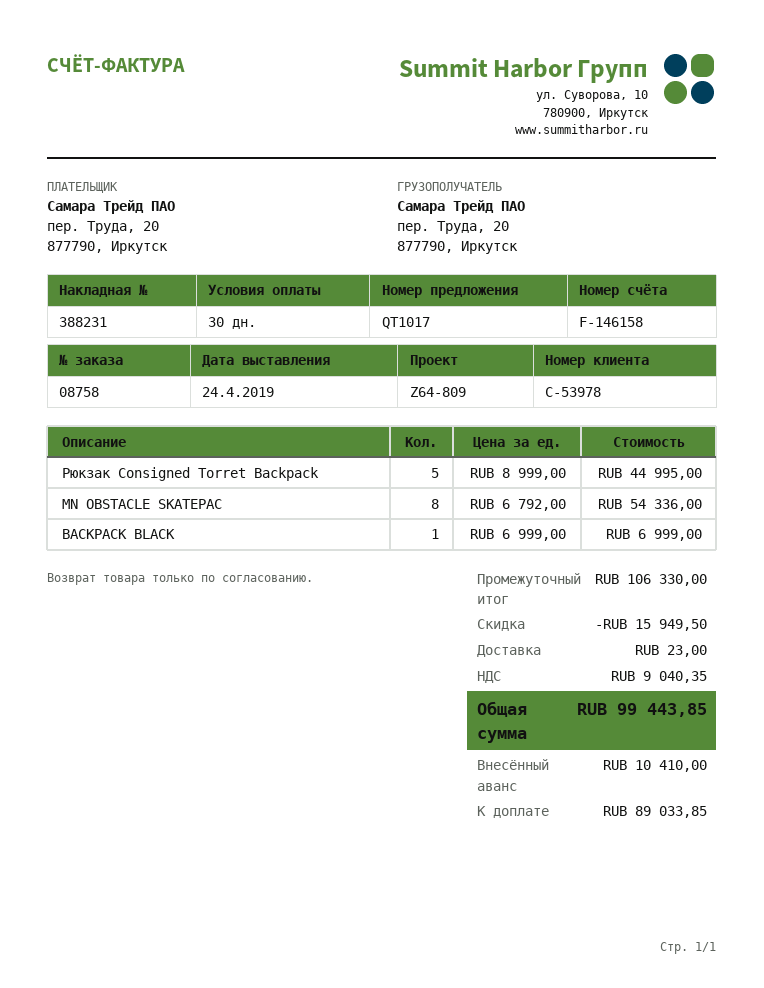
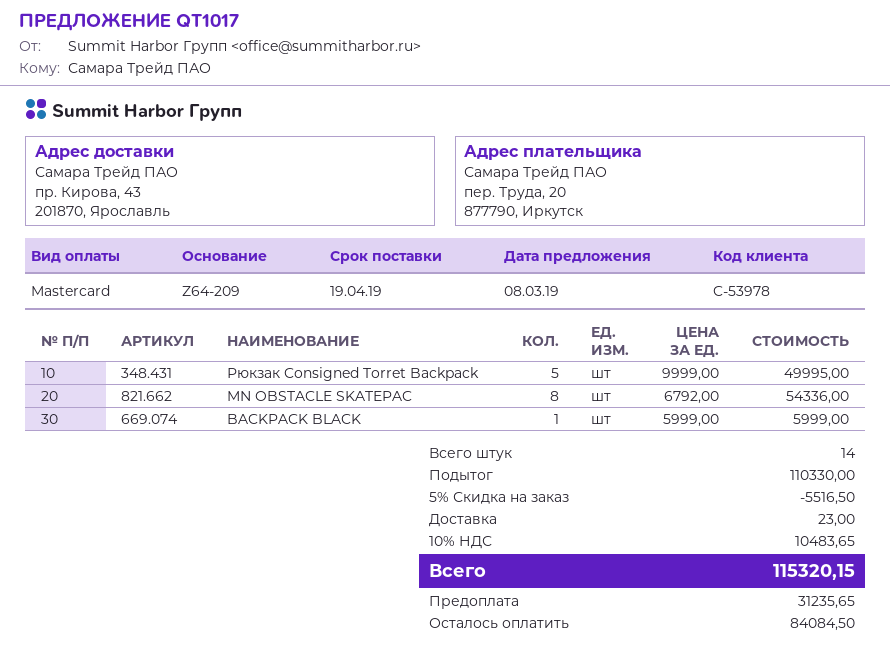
reference: Z64-809 -> Z64-209
ship to: пер. Труда, 20, 877790, Иркутск -> пр. Кирова, 43, 201870, Ярославль
Рюкзак Consigned Torret Backpack: 5 x 8999.00 = 44995.00 -> 5 x 9999.00 = 49995.00
BACKPACK BLACK: 1 x 6999.00 = 6999.00 -> 1 x 5999.00 = 5999.00
subtotal: 106330.00 -> 110330.00
discount: 15949.50 -> 5516.50
tax: 9040.35 -> 10483.65
total: 99443.85 -> 115320.15
deposit: 10410.00 -> 31235.65
balance: 89033.85 -> 84084.50

